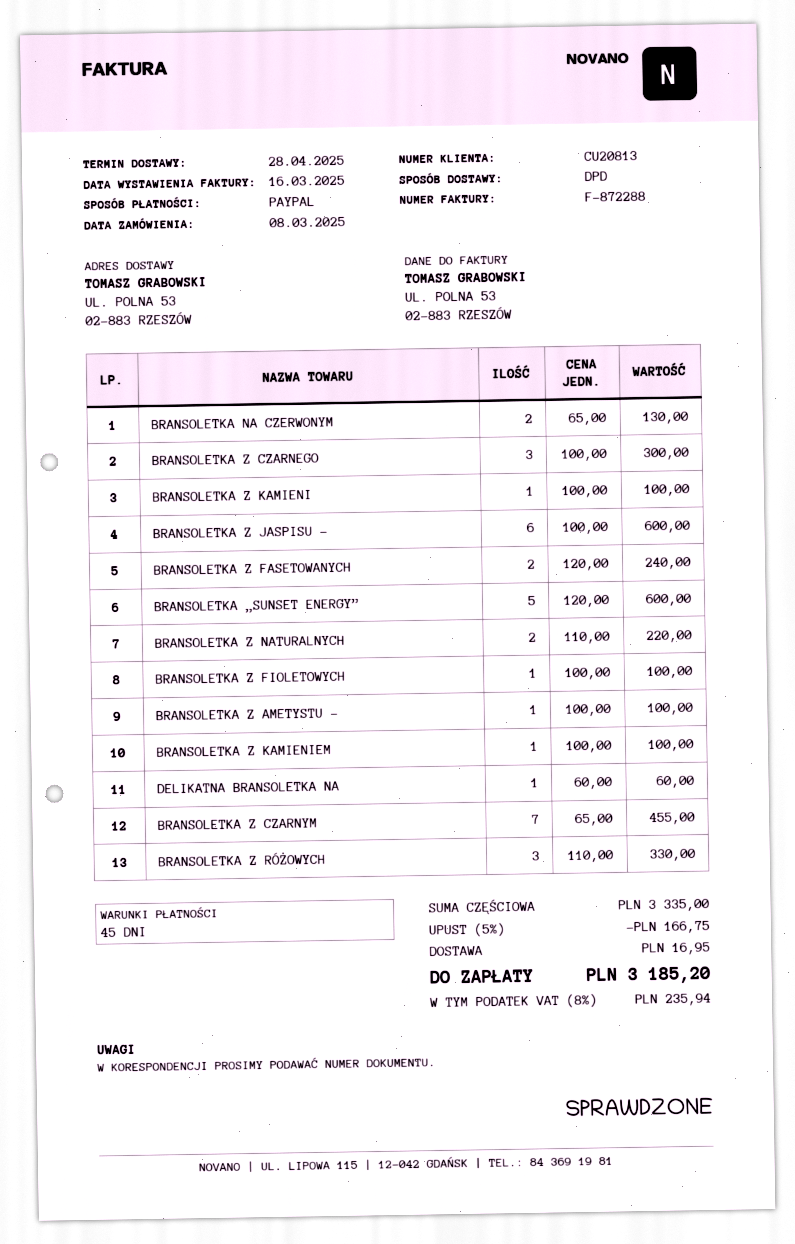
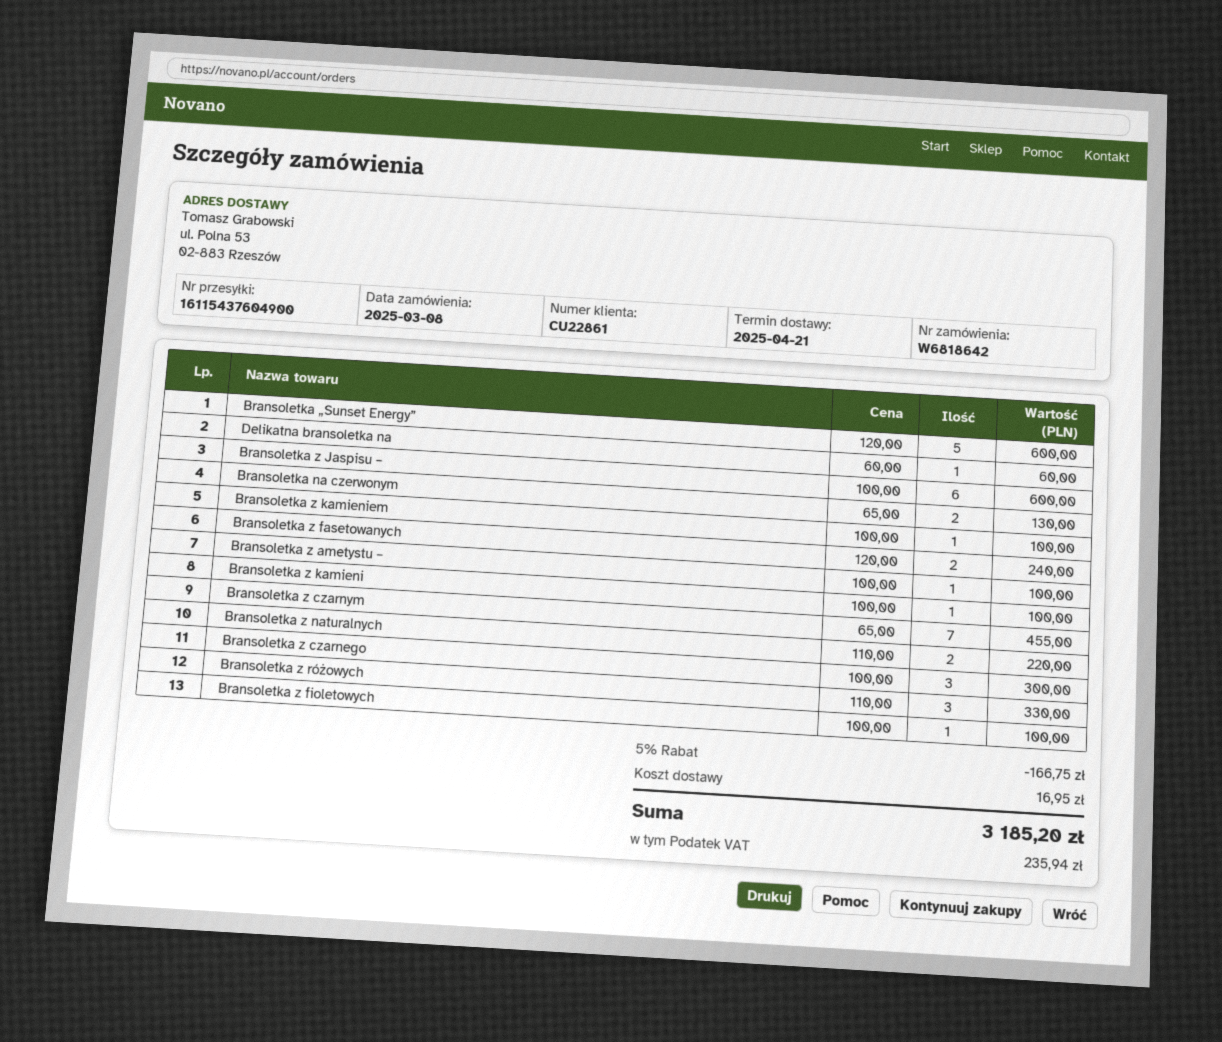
delivery date: 2025-04-28 -> 2025-04-21
customer number: CU20813 -> CU22861

